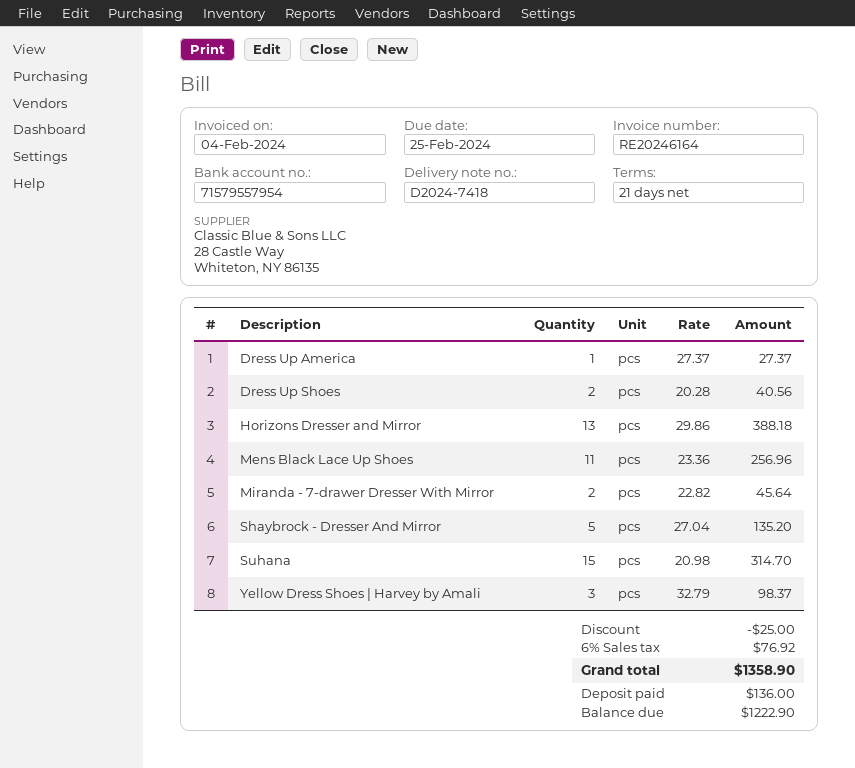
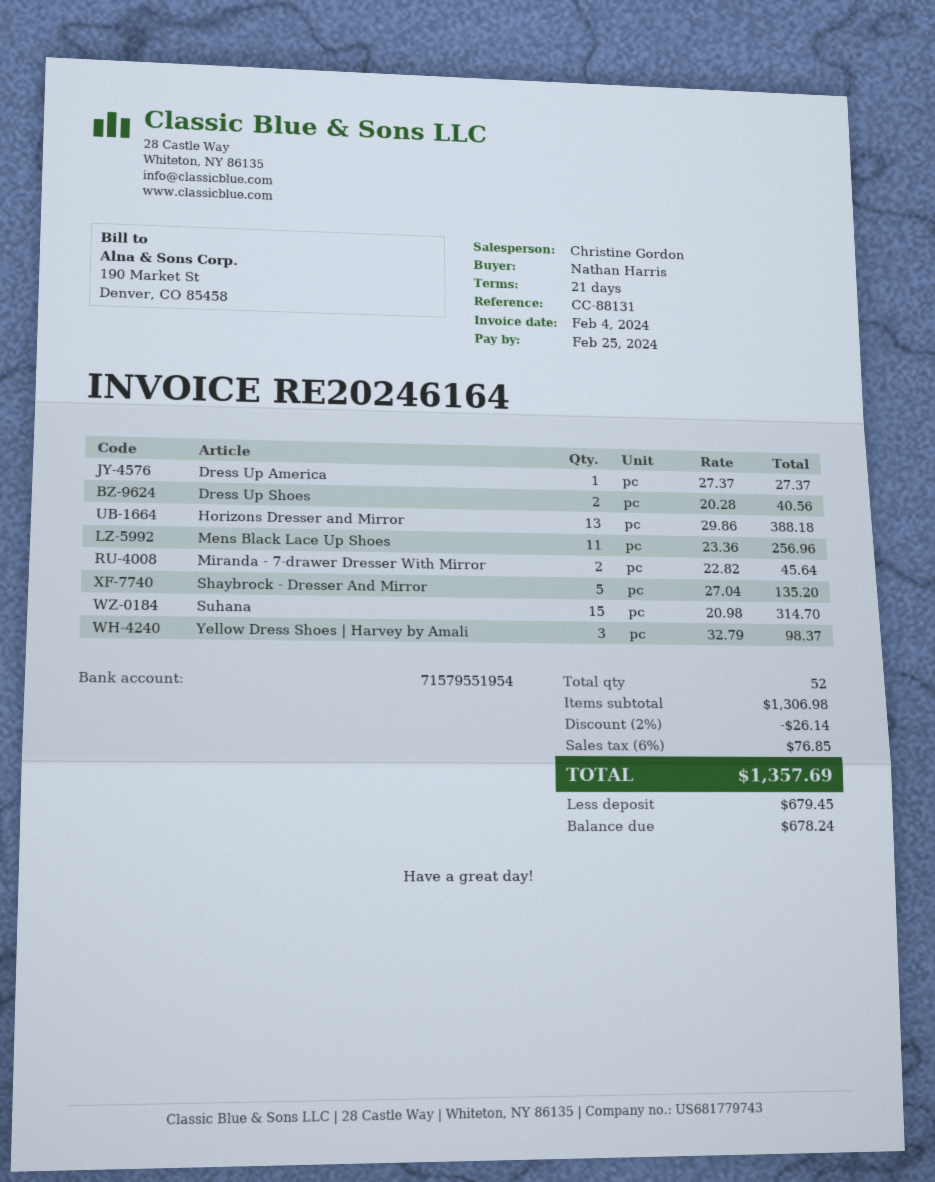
bank account: 71579557954 -> 71579551954
discount: 25.00 -> 26.14
tax: 6% = 76.92 -> 6% = 76.85
total: 1358.90 -> 1357.69
deposit: 136.00 -> 679.45
balance: 1222.90 -> 678.24

